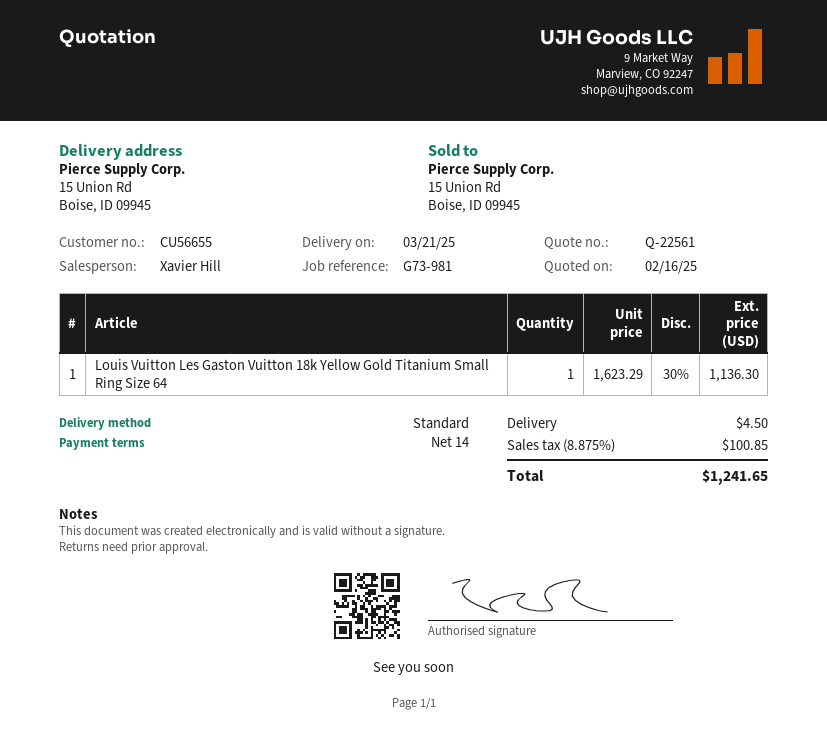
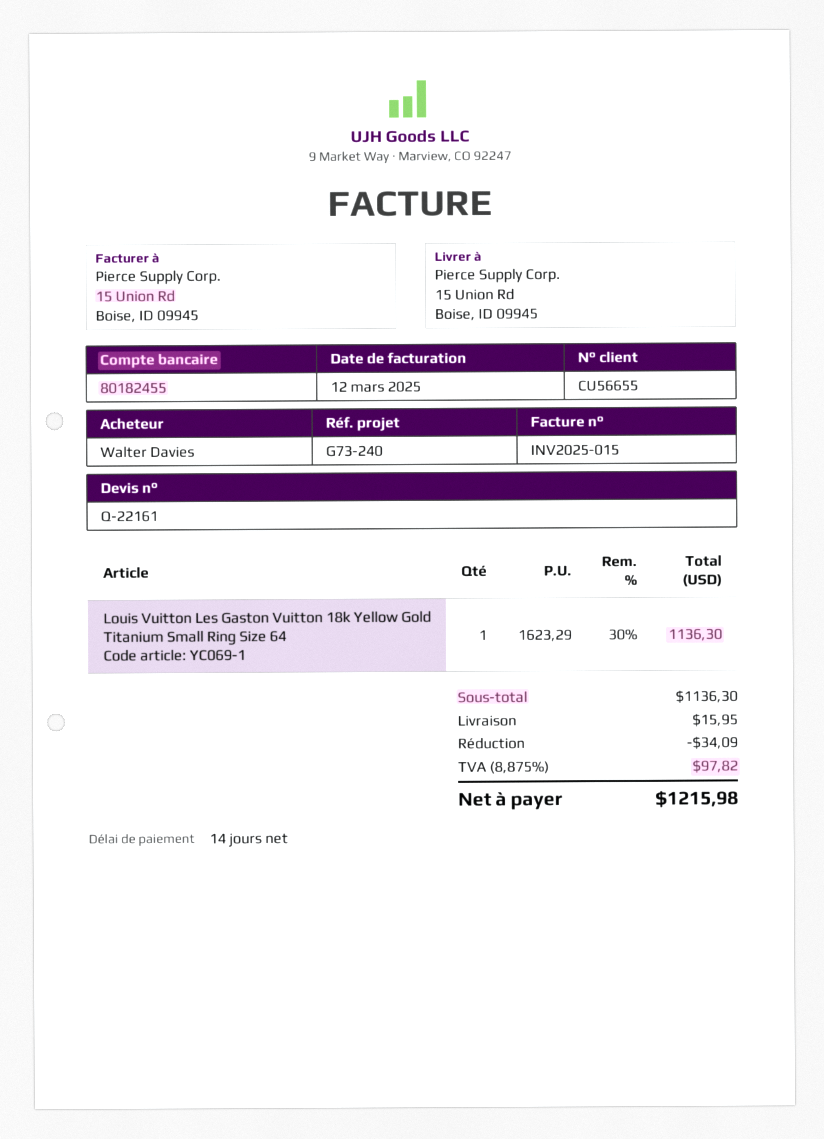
quote number: Q-22561 -> Q-22161
reference: G73-981 -> G73-240
discount: none -> 34.09
shipping: 4.50 -> 15.95
tax: 8.875% = 100.85 -> 8.875% = 97.82
total: 1241.65 -> 1215.98

